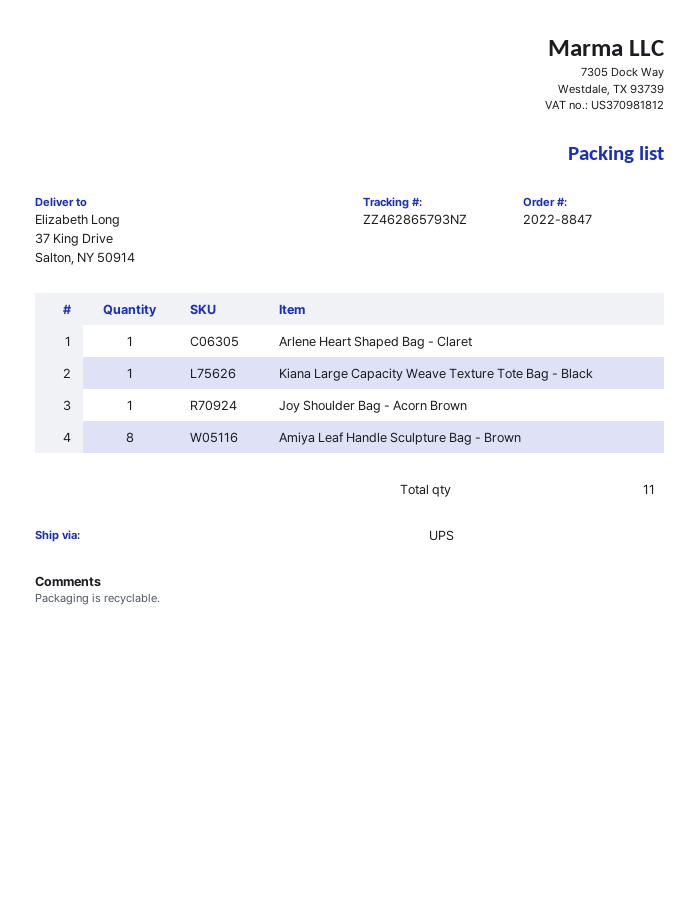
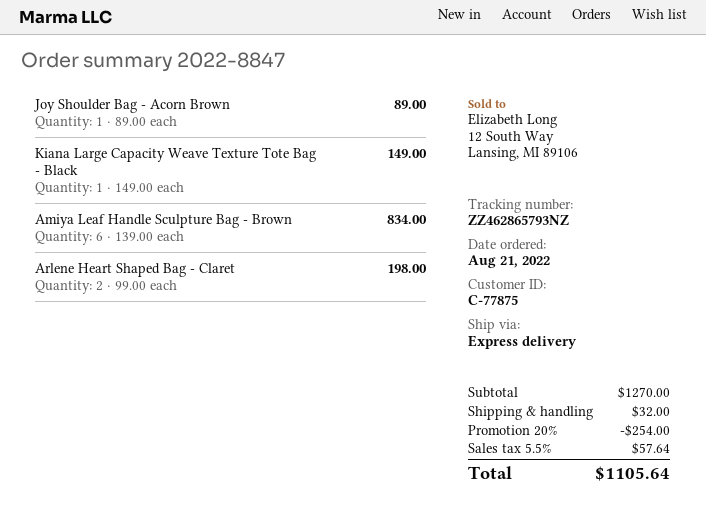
shipping method: UPS -> express
Arlene Heart Shaped Bag - Claret: 1 -> 2
Amiya Leaf Handle Sculpture Bag - Brown: 8 -> 6

